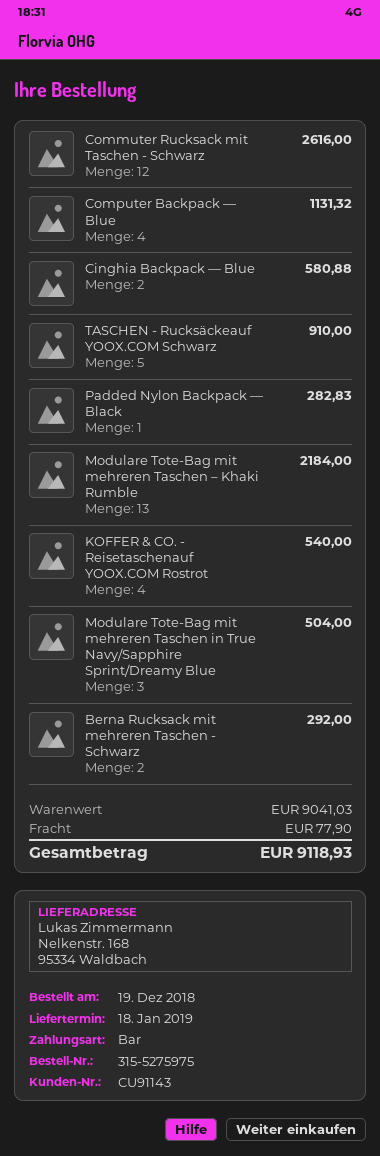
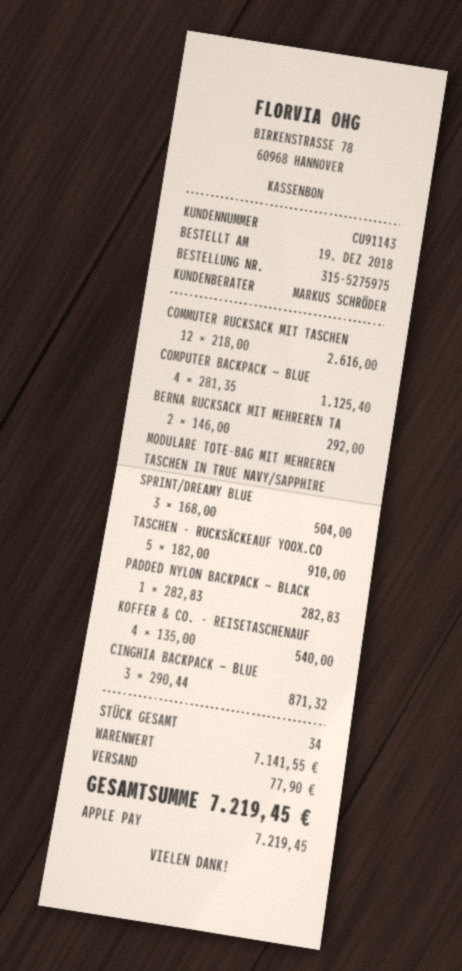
payment method: cash -> Apple Pay
Computer Backpack — Blue: 4 for 1131.32 -> 4 for 1125.40
Cinghia Backpack — Blue: 2 for 580.88 -> 3 for 871.32
Modulare Tote-Bag mit mehreren Taschen – Khaki Rumble: 13 for 2184.00 -> none
subtotal: 9041.03 -> 7141.55
total: 9118.93 -> 7219.45

